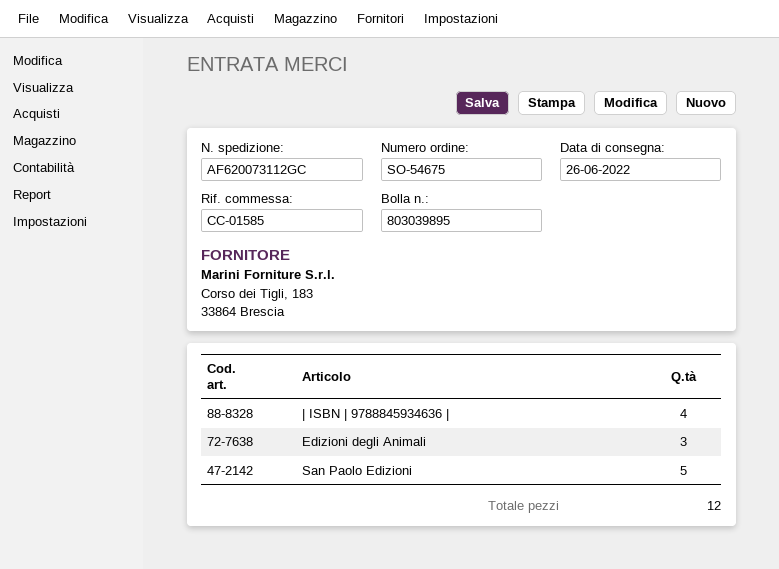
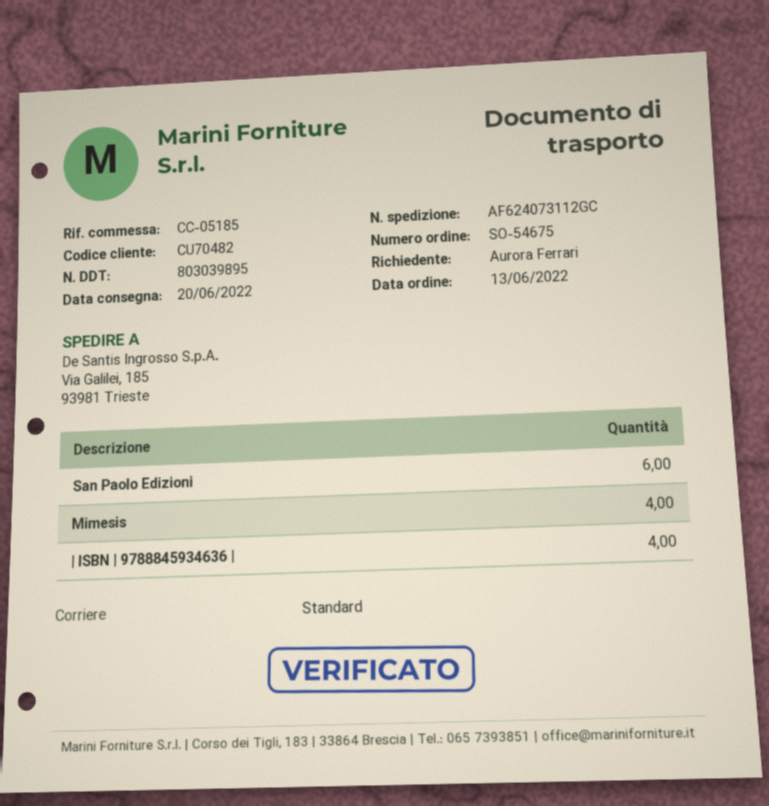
delivery date: 2022-06-26 -> 2022-06-20
reference: CC-01585 -> CC-05185
tracking number: AF620073112GC -> AF624073112GC
Edizioni degli Animali: 3 -> none
San Paolo Edizioni: 5 -> 6
Mimesis: none -> 4

